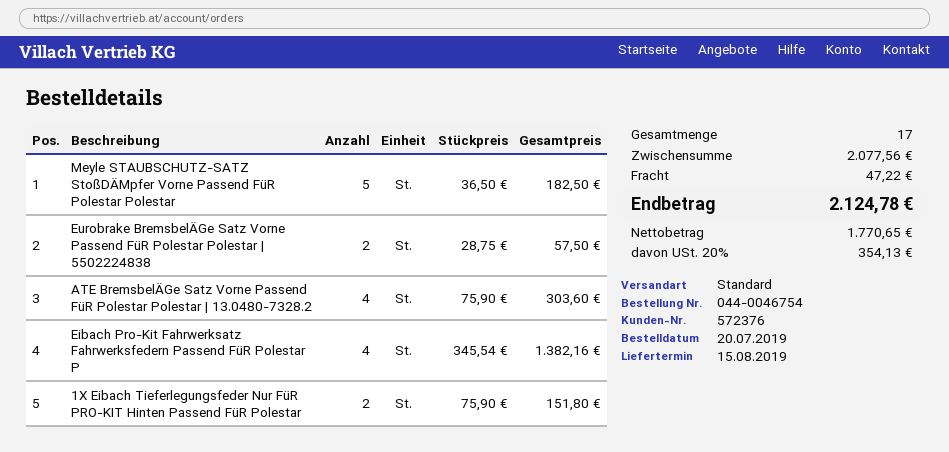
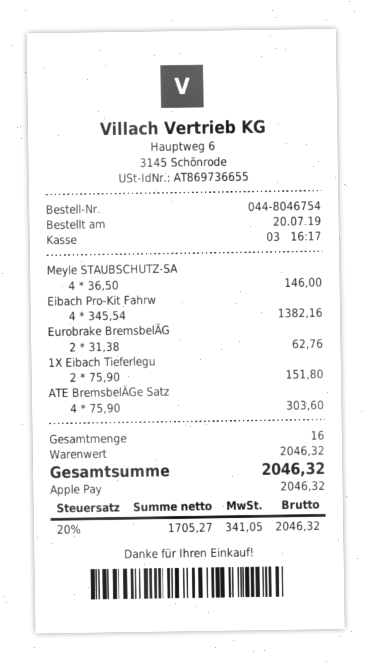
order number: 044-0046754 -> 044-8046754
Meyle STAUBSCHUTZ-SATZ StoßDÄMpfer Vorne Passend FüR Polestar Polestar: 5 x 36.50 = 182.50 -> 4 x 36.50 = 146.00
Eurobrake BremsbelÄGe Satz Vorne Passend FüR Polestar Polestar | 5502224838: 2 x 28.75 = 57.50 -> 2 x 31.38 = 62.76
total quantity: 17 -> 16
subtotal: 2077.56 -> 2046.32
shipping: 47.22 -> none
net: 1770.65 -> 1705.27
tax: 20% = 354.13 -> 20% = 341.05
total: 2124.78 -> 2046.32

